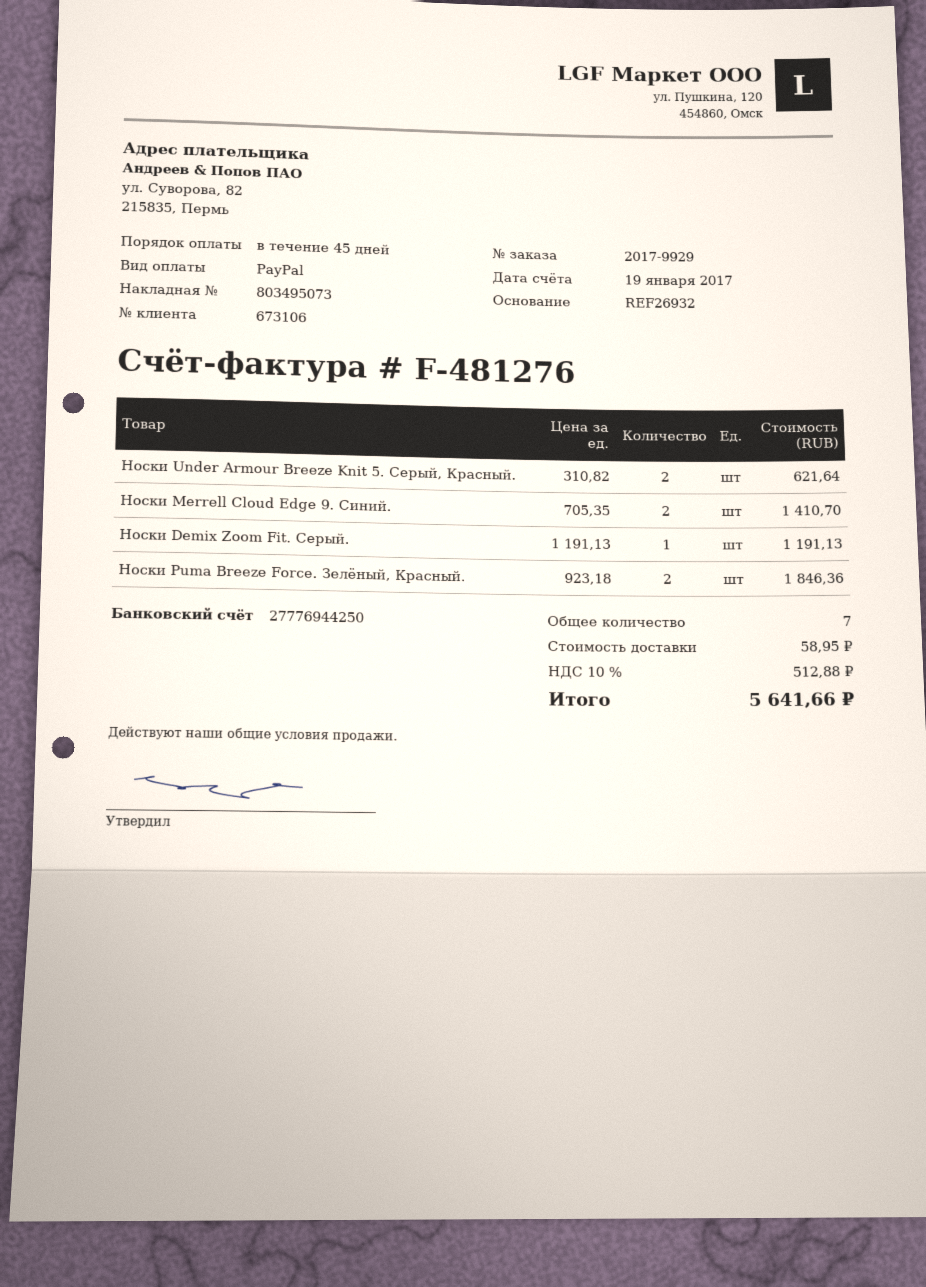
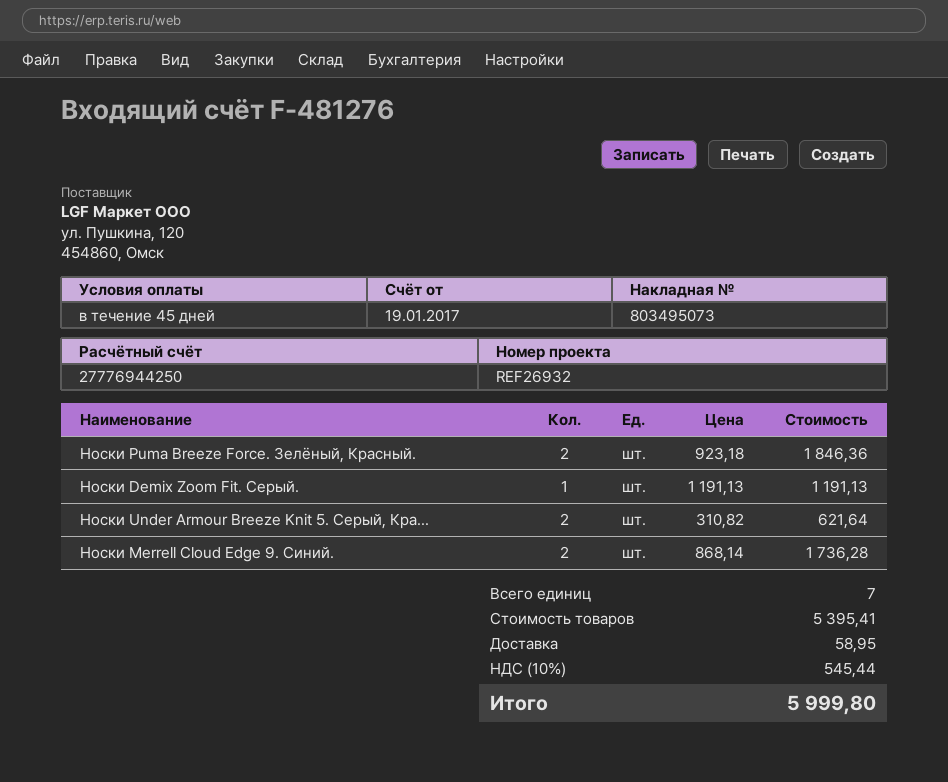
Носки Merrell Cloud Edge 9. Синий.: 2 x 705.35 = 1410.70 -> 2 x 868.14 = 1736.28
tax: 10% = 512.88 -> 10% = 545.44
total: 5641.66 -> 5999.80

